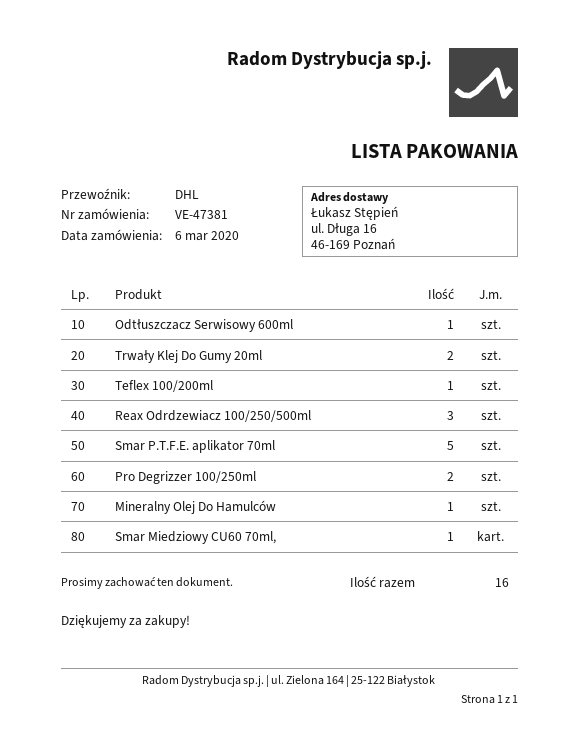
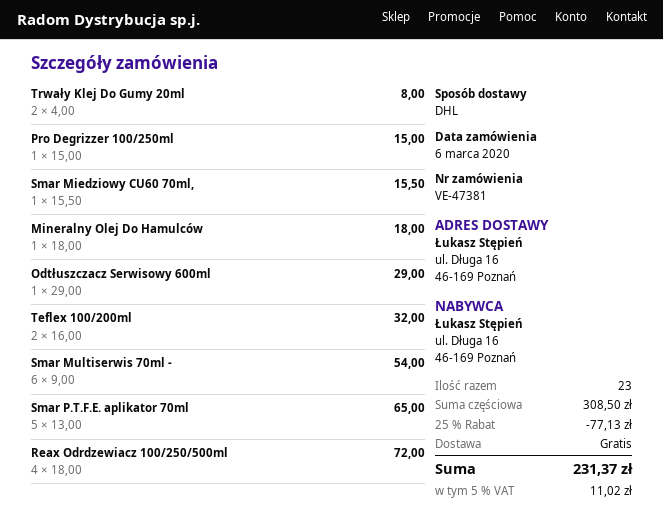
Teflex 100/200ml: 1 -> 2
Reax Odrdzewiacz 100/250/500ml: 3 -> 4
Pro Degrizzer 100/250ml: 2 -> 1
Smar Multiserwis 70ml -: none -> 6
total quantity: 16 -> 23

